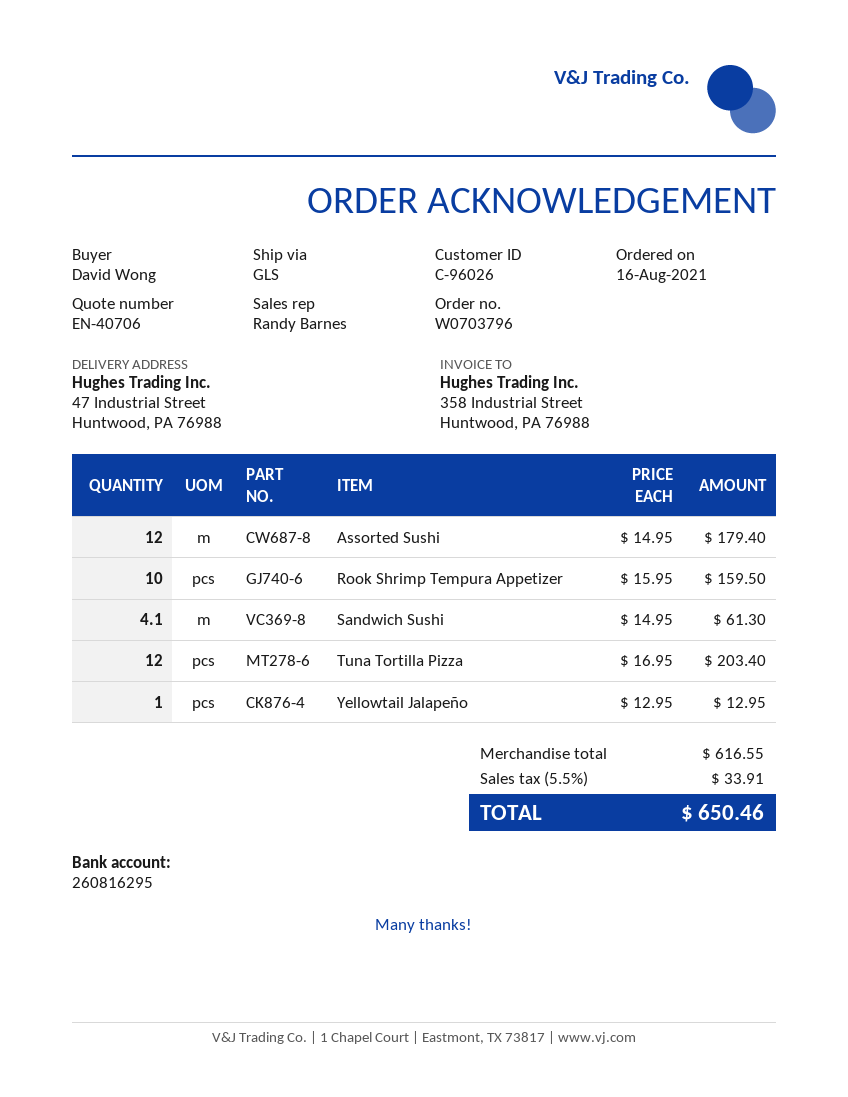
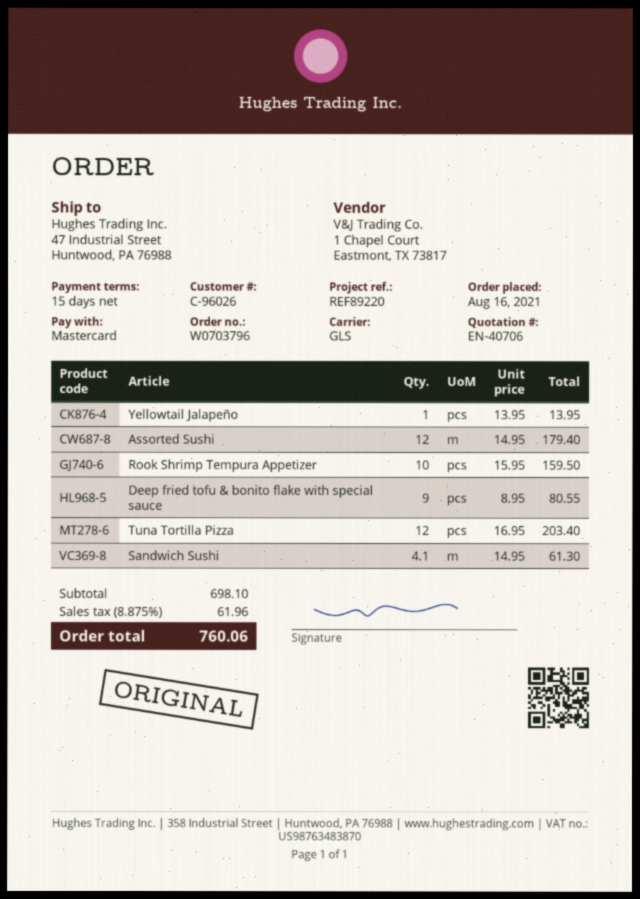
Yellowtail Jalapeño: 1 x 12.95 = 12.95 -> 1 x 13.95 = 13.95
Deep fried tofu & bonito flake with special sauce: none -> 9 x 8.95 = 80.55
subtotal: 616.55 -> 698.10
tax: 5.5% = 33.91 -> 8.875% = 61.96
total: 650.46 -> 760.06

